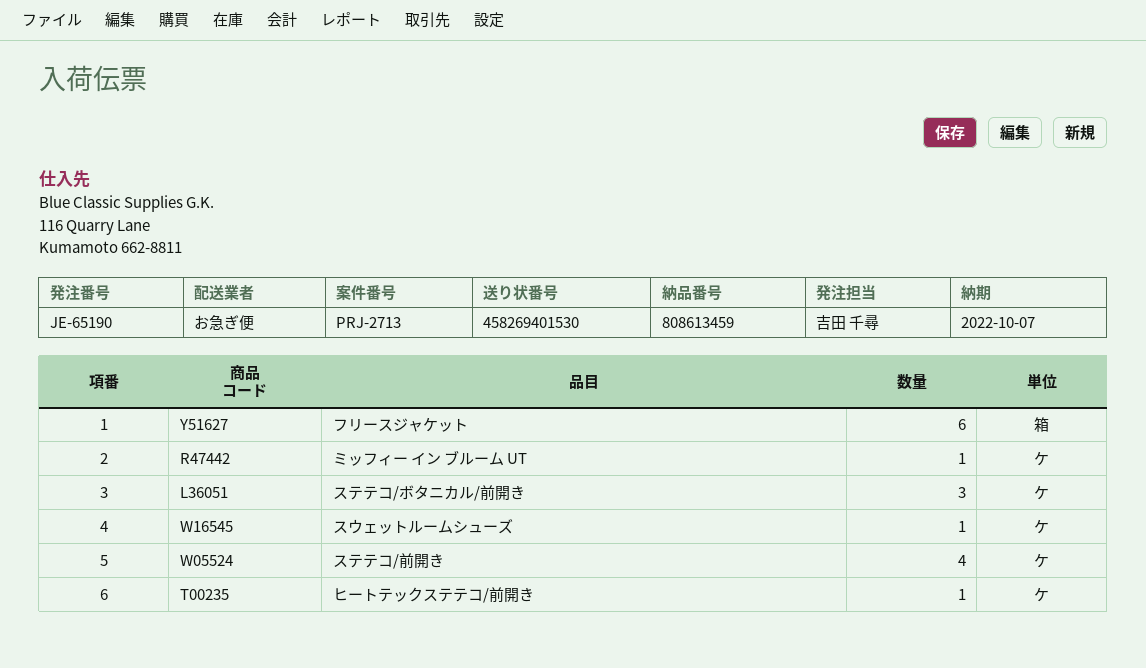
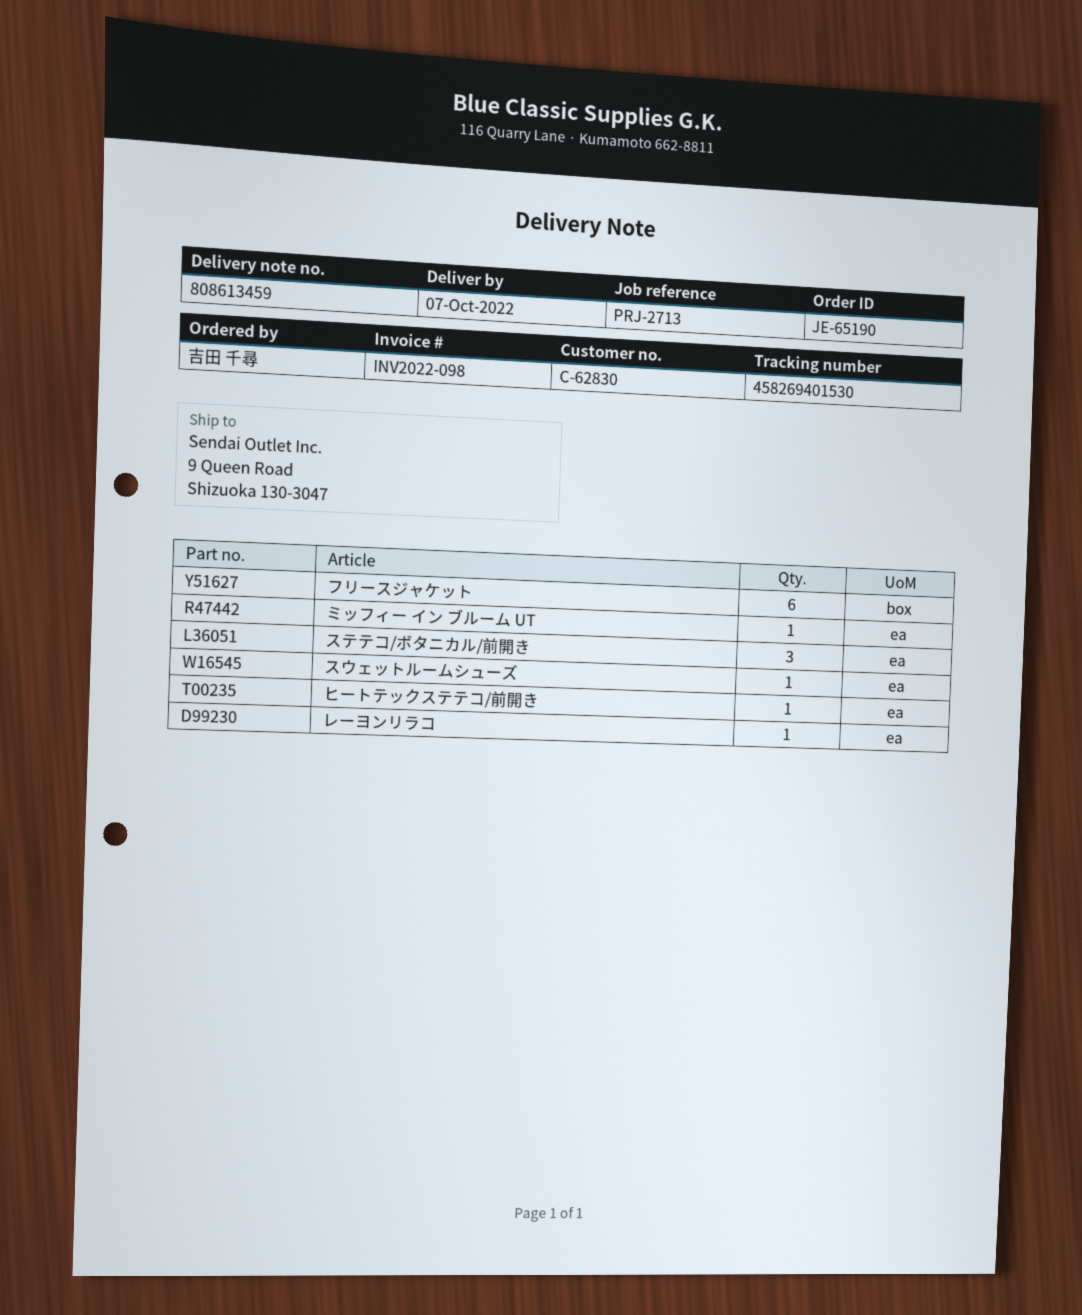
ステテコ/前開き: 4 -> none
レーヨンリラコ: none -> 1

